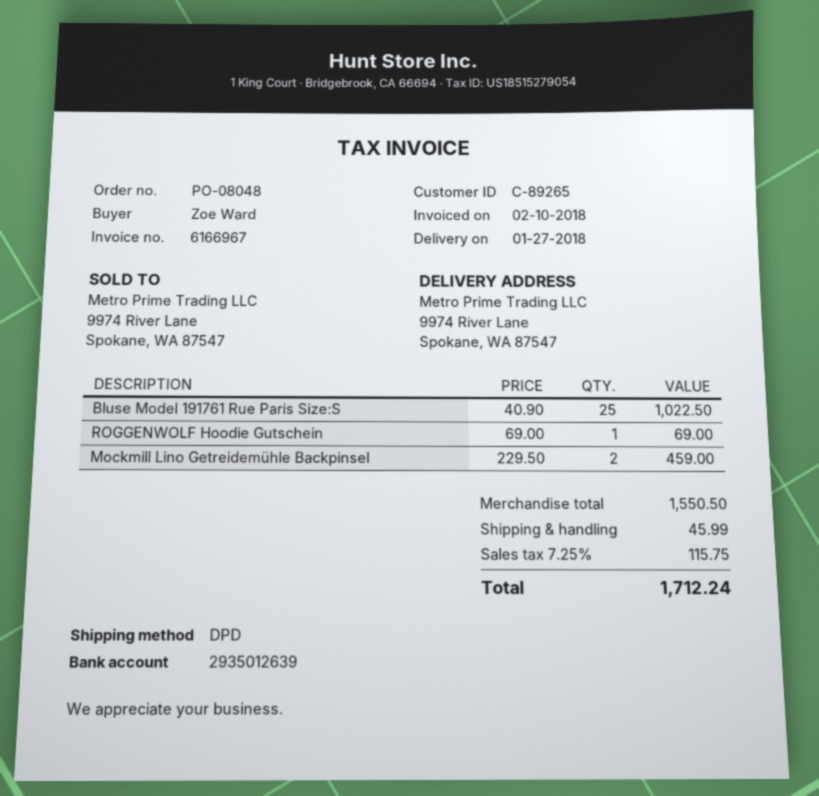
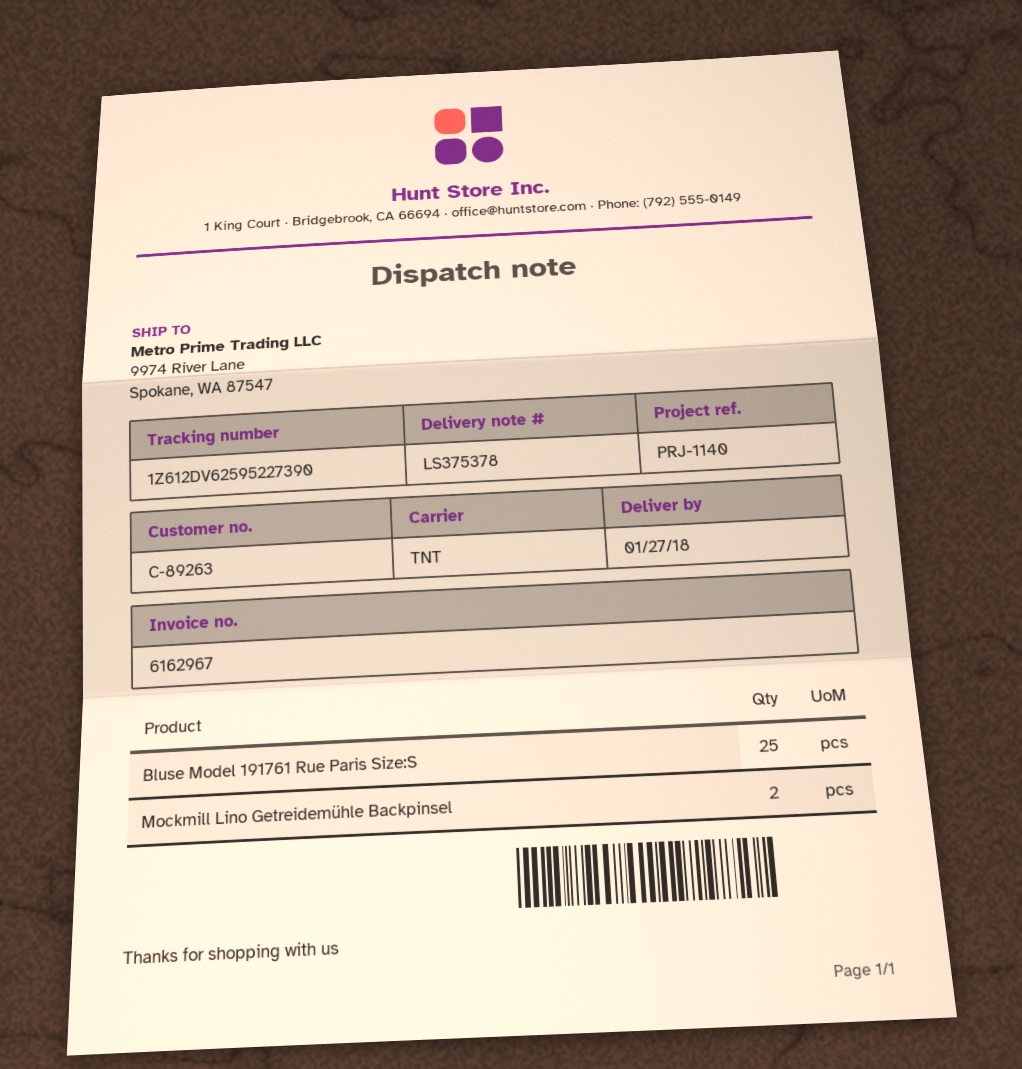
invoice number: 6166967 -> 6162967
customer number: C-89265 -> C-89263
shipping method: DPD -> TNT
ROGGENWOLF Hoodie Gutschein: 1 -> none

